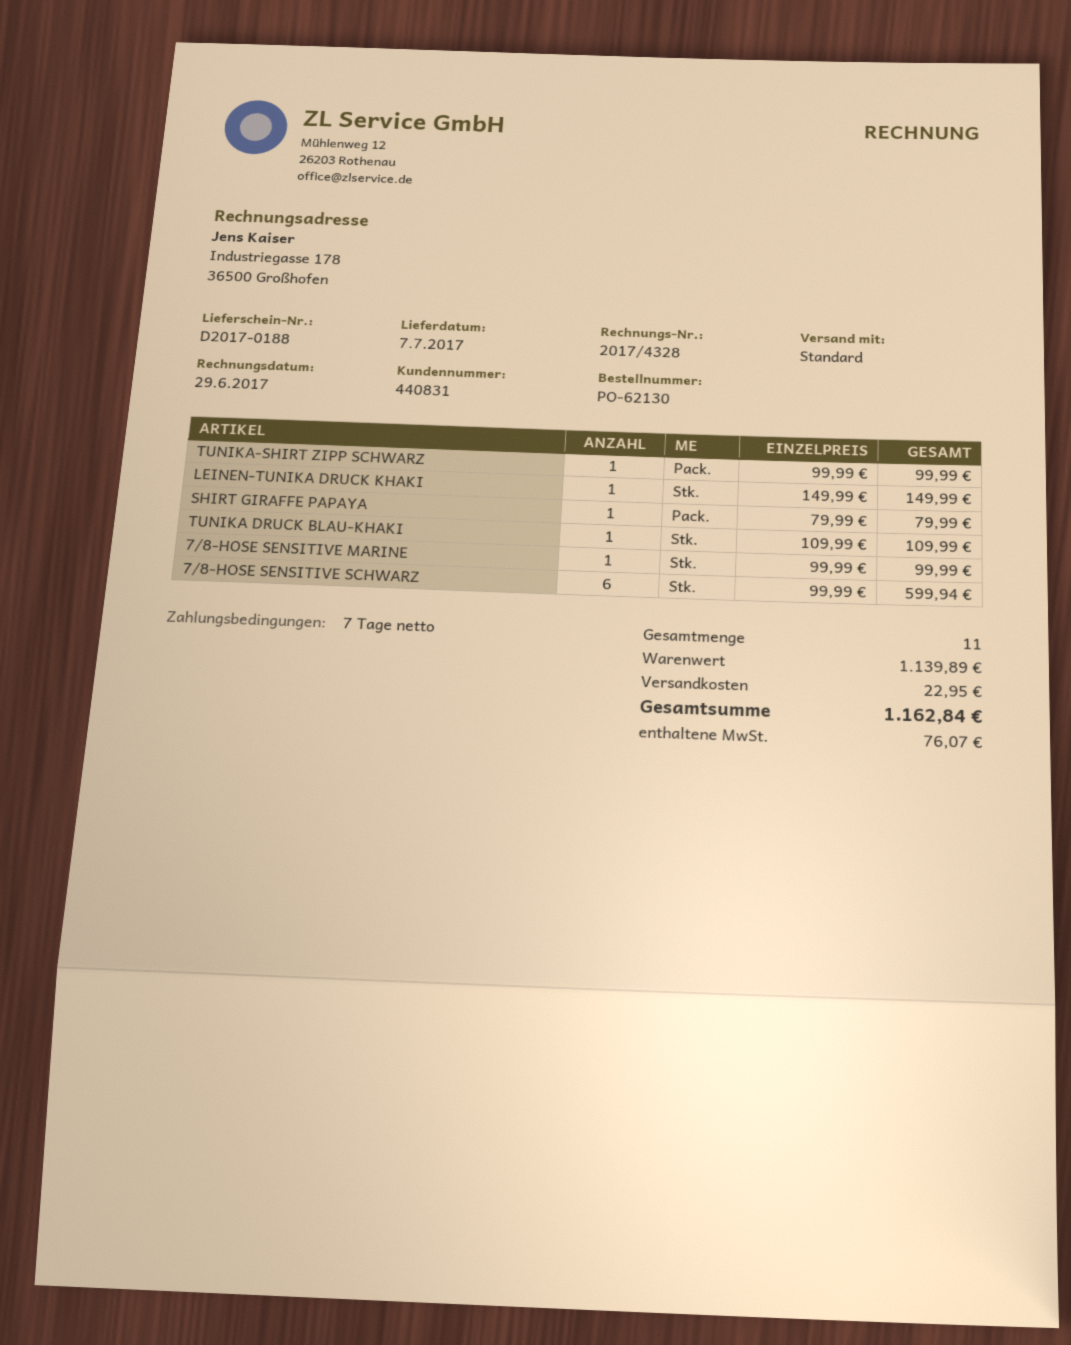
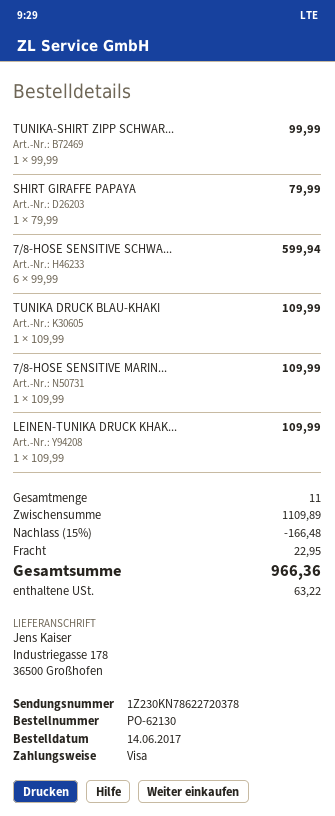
LEINEN-TUNIKA DRUCK KHAKI: 1 x 149.99 = 149.99 -> 1 x 109.99 = 109.99
7/8-HOSE SENSITIVE MARINE: 1 x 99.99 = 99.99 -> 1 x 109.99 = 109.99
subtotal: 1139.89 -> 1109.89
discount: none -> 15% = 166.48
tax: 76.07 -> 63.22
total: 1162.84 -> 966.36

